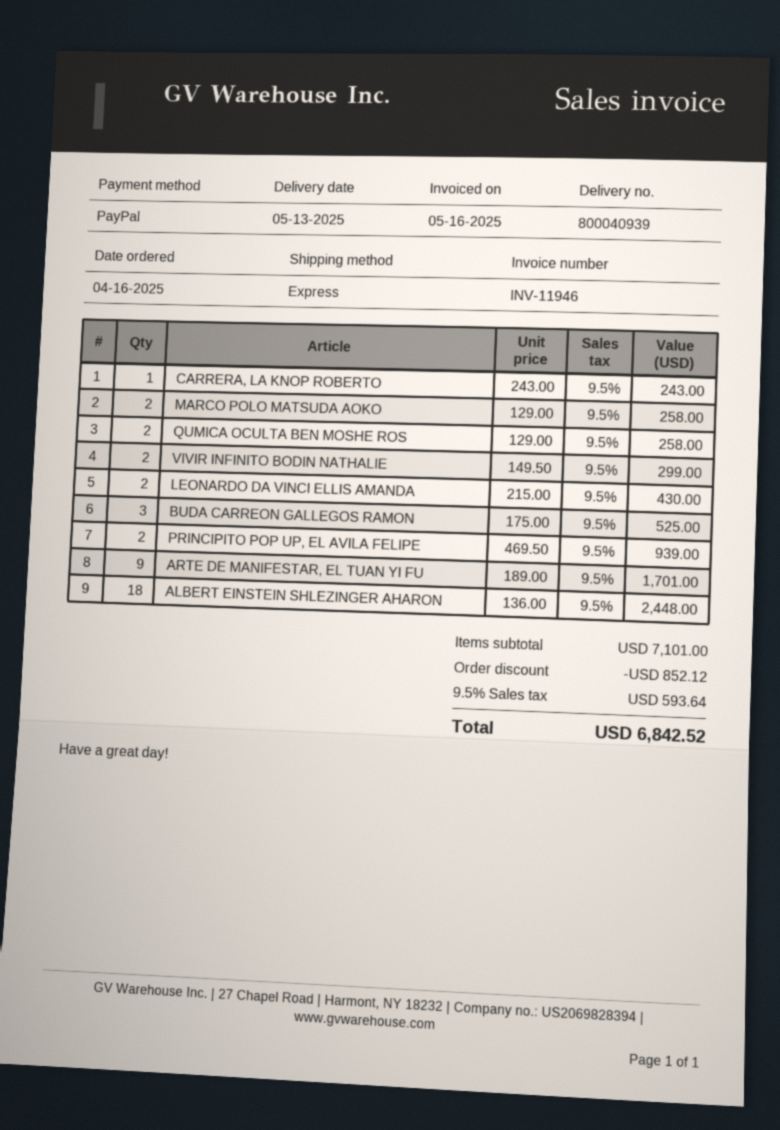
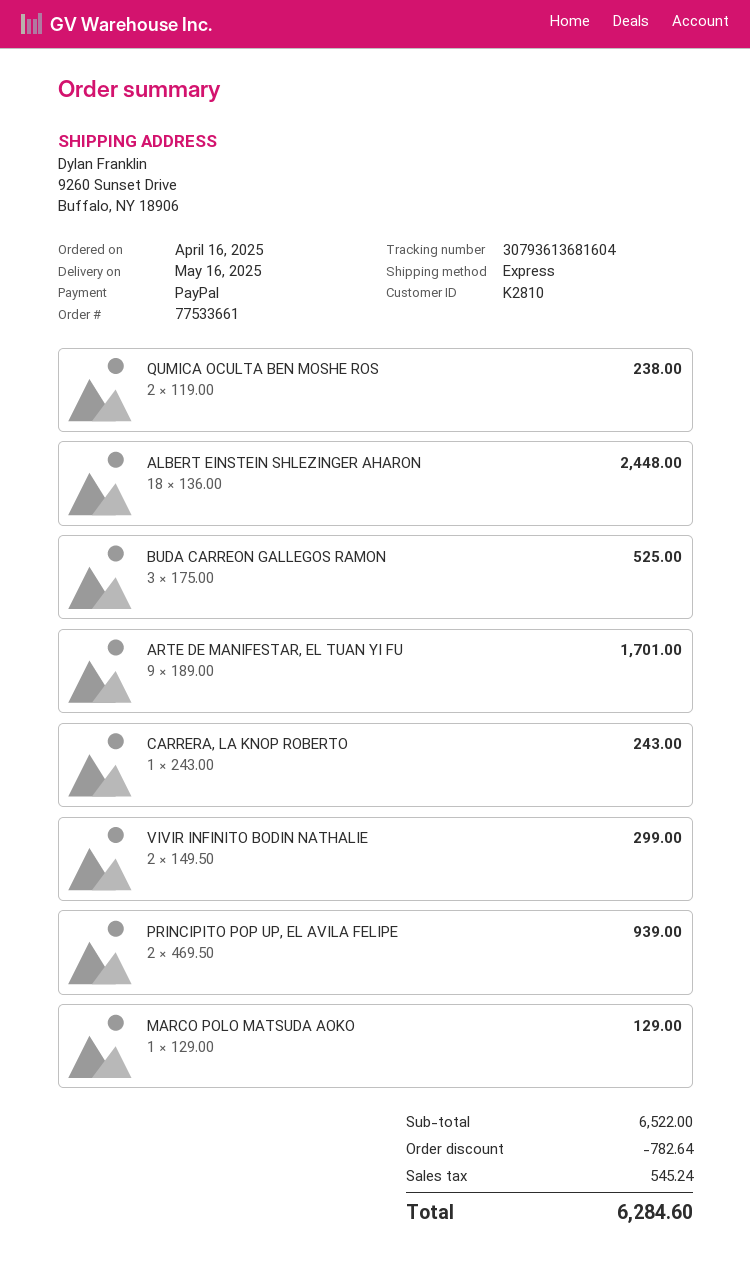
delivery date: 2025-05-13 -> 2025-05-16
MARCO POLO MATSUDA AOKO: 2 x 129.00 = 258.00 -> 1 x 129.00 = 129.00
QUMICA OCULTA BEN MOSHE ROS: 2 x 129.00 = 258.00 -> 2 x 119.00 = 238.00
LEONARDO DA VINCI ELLIS AMANDA: 2 x 215.00 = 430.00 -> none
subtotal: 7101.00 -> 6522.00
discount: 852.12 -> 782.64
tax: 593.64 -> 545.24
total: 6842.52 -> 6284.60

